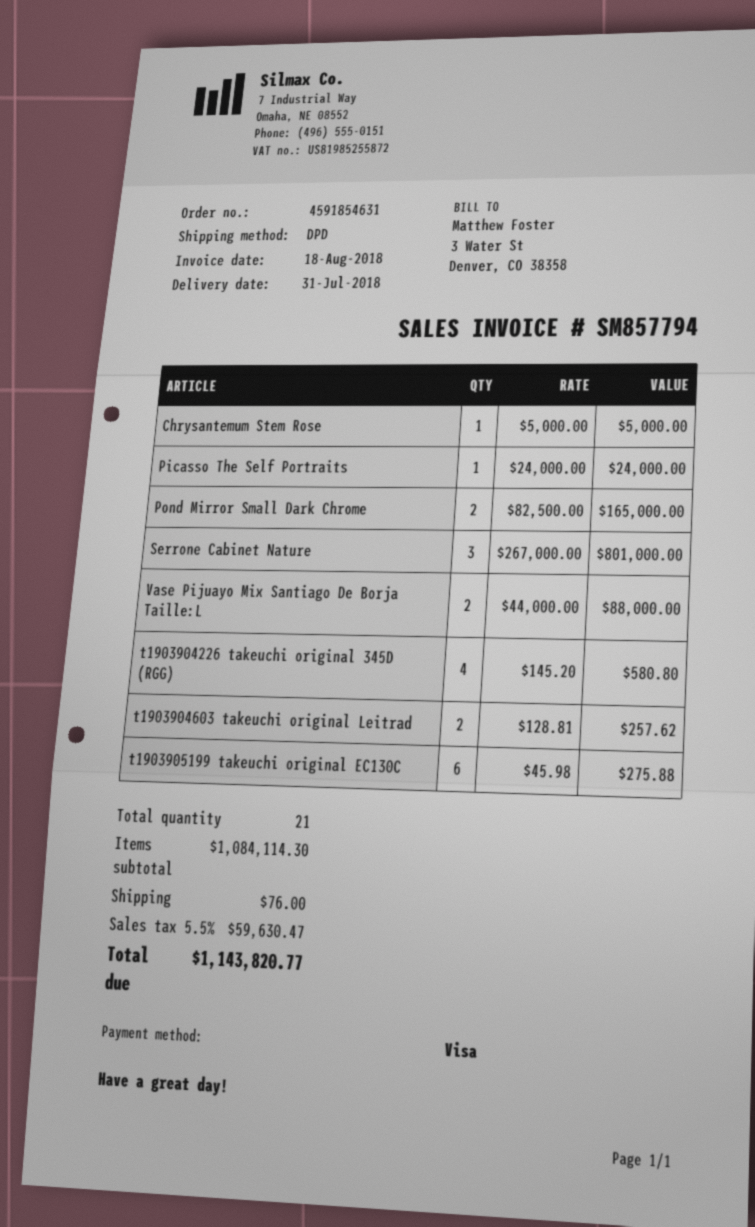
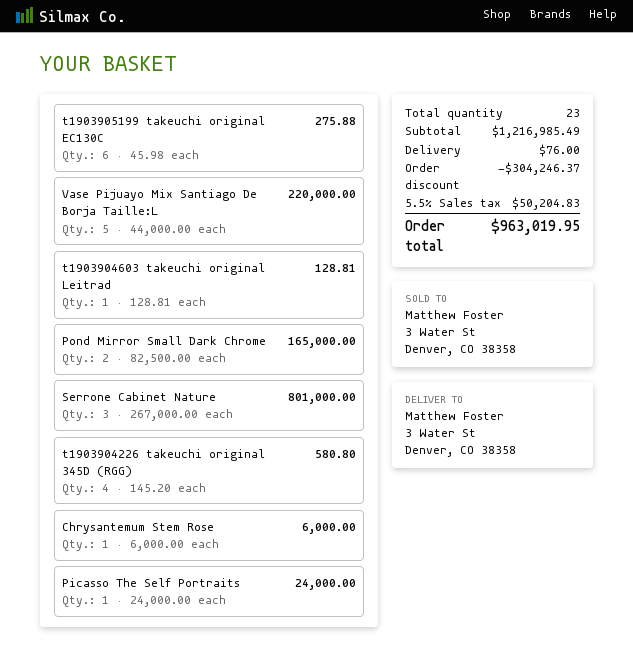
Chrysantemum Stem Rose: 1 x 5000.00 = 5000.00 -> 1 x 6000.00 = 6000.00
Vase Pijuayo Mix Santiago De Borja Taille:L: 2 x 44000.00 = 88000.00 -> 5 x 44000.00 = 220000.00
t1903904603 takeuchi original Leitrad: 2 x 128.81 = 257.62 -> 1 x 128.81 = 128.81
total quantity: 21 -> 23
subtotal: 1084114.30 -> 1216985.49
discount: none -> 304246.37
tax: 5.5% = 59630.47 -> 5.5% = 50204.83
total: 1143820.77 -> 963019.95

